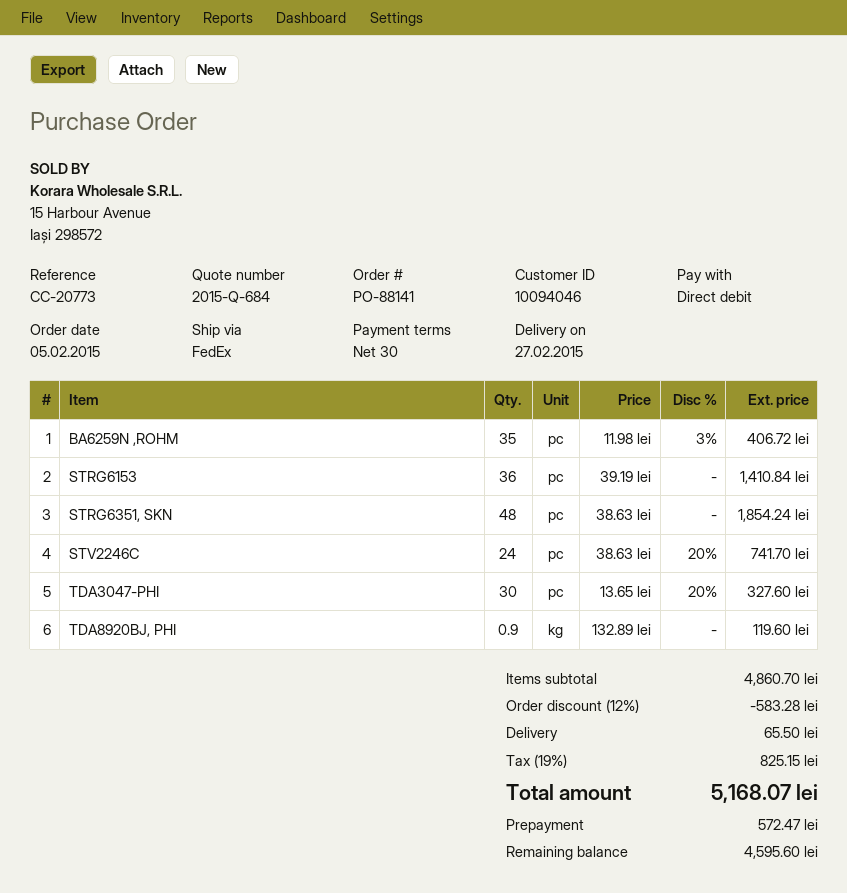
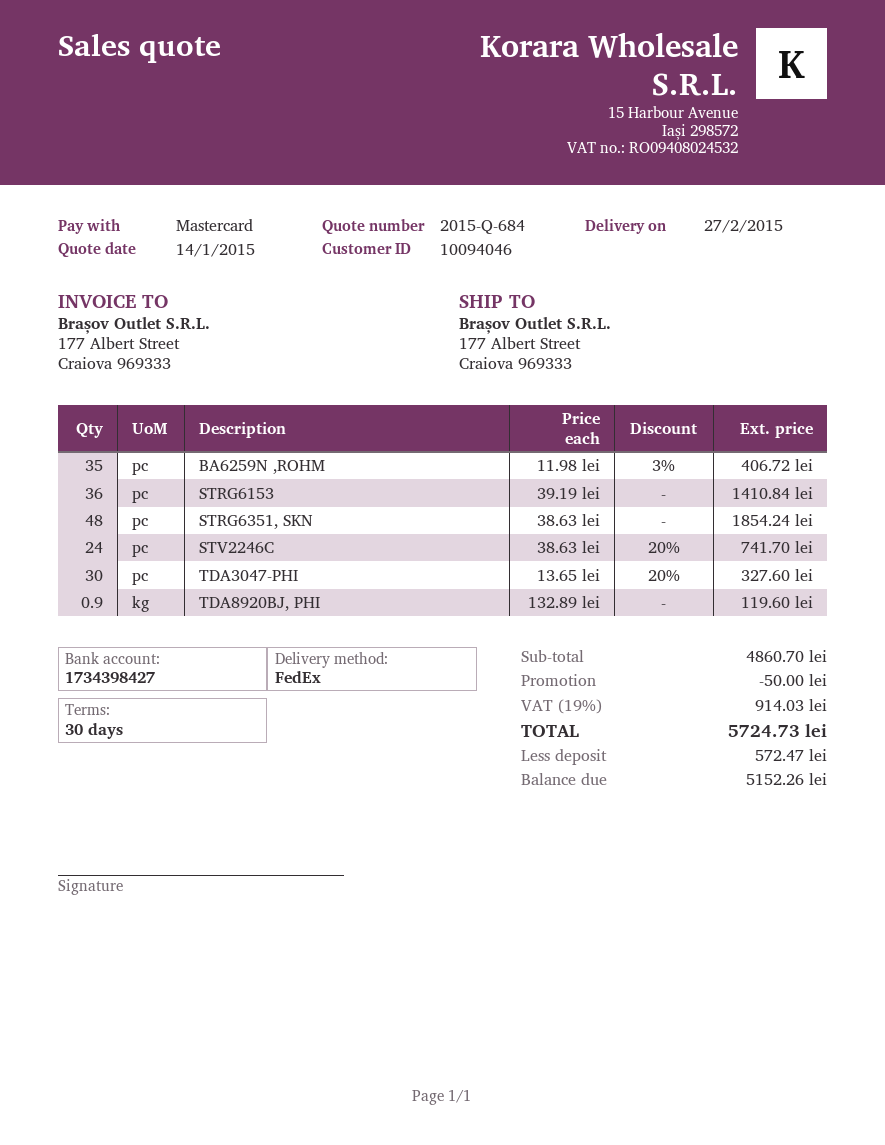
payment method: direct debit -> Mastercard
discount: 583.28 -> 50.00
shipping: 65.50 -> none
tax: 19% = 825.15 -> 19% = 914.03
total: 5168.07 -> 5724.73
balance: 4595.60 -> 5152.26

